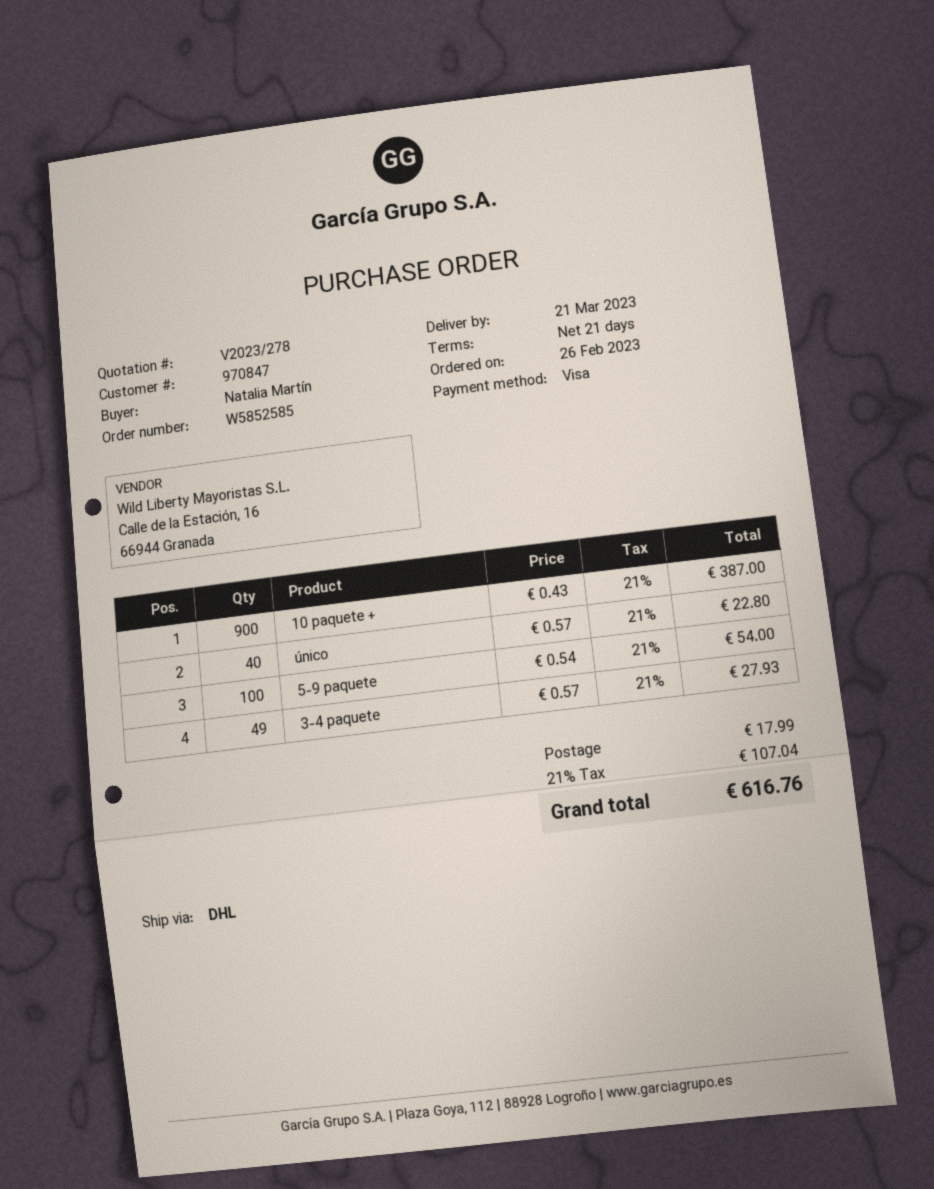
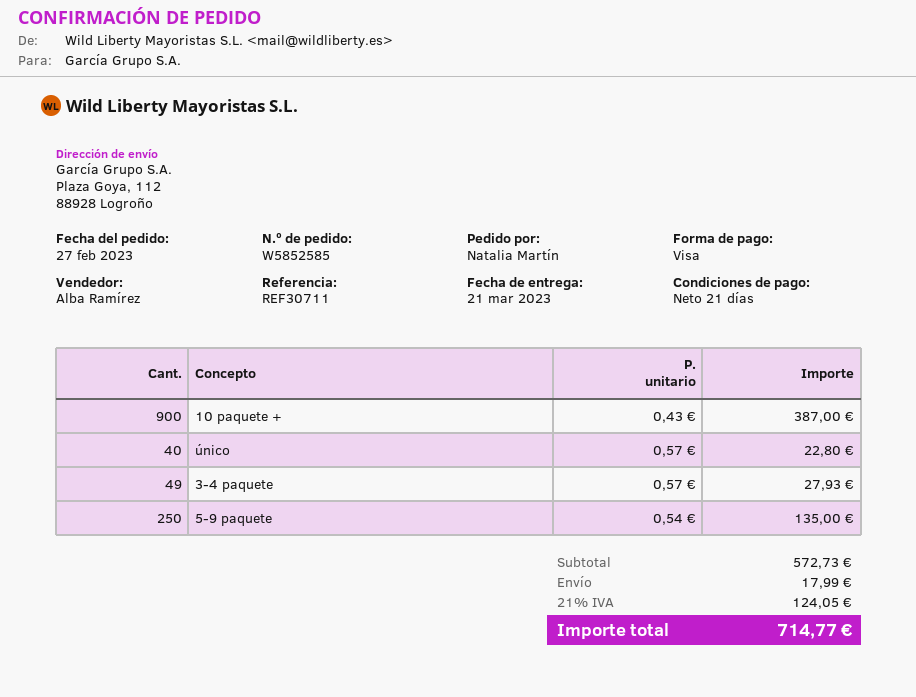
order date: 2023-02-26 -> 2023-02-27
5-9 paquete: 100 x 0.54 = 54.00 -> 250 x 0.54 = 135.00
tax: 21% = 107.04 -> 21% = 124.05
total: 616.76 -> 714.77

